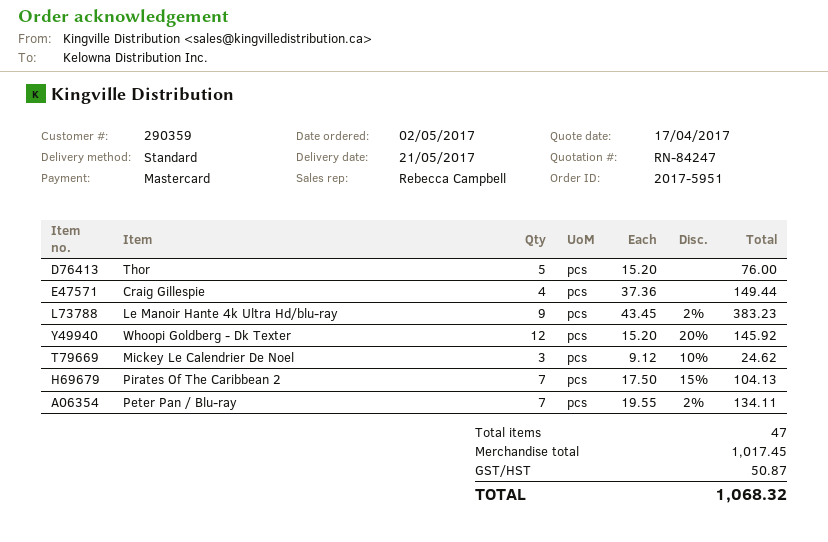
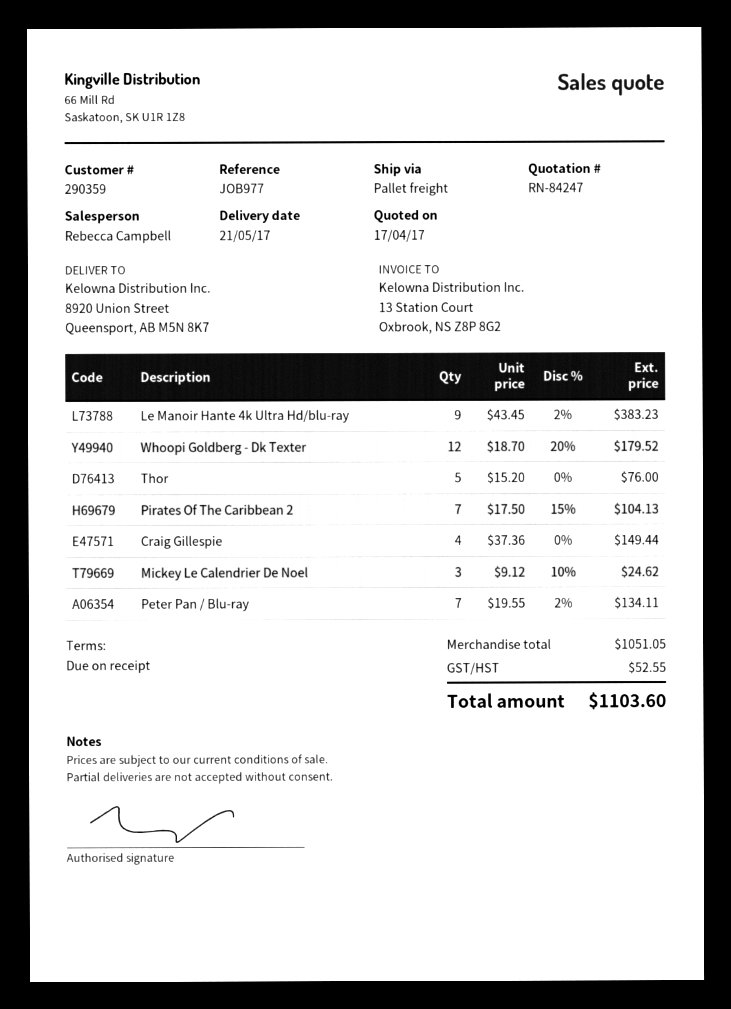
shipping method: standard -> pallet freight
Whoopi Goldberg - Dk Texter: 12 x 15.20 - 20% = 145.92 -> 12 x 18.70 - 20% = 179.52
subtotal: 1017.45 -> 1051.05
tax: 50.87 -> 52.55
total: 1068.32 -> 1103.60

